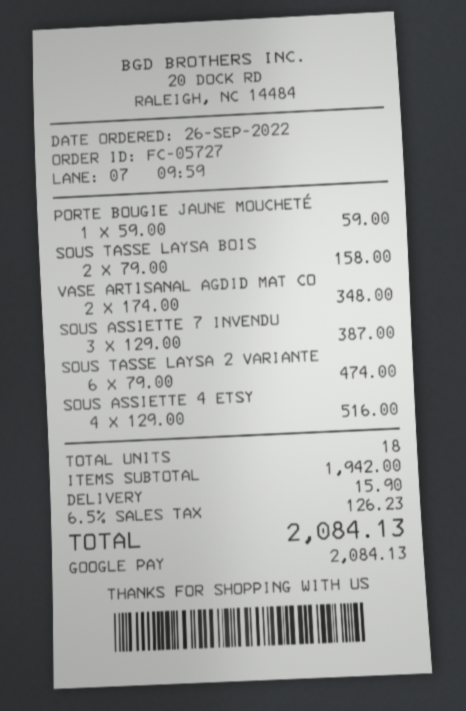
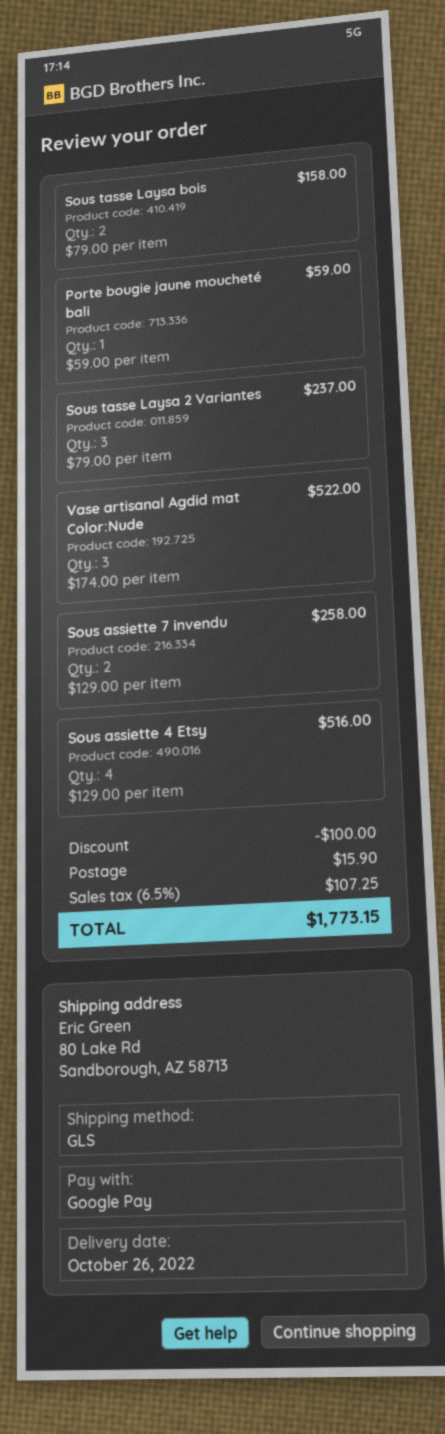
VASE ARTISANAL AGDID MAT CO: 2 x 174.00 = 348.00 -> 3 x 174.00 = 522.00
SOUS ASSIETTE 7 INVENDU: 3 x 129.00 = 387.00 -> 2 x 129.00 = 258.00
SOUS TASSE LAYSA 2 VARIANTE: 6 x 79.00 = 474.00 -> 3 x 79.00 = 237.00
discount: none -> 100.00
tax: 6.5% = 126.23 -> 6.5% = 107.25
total: 2084.13 -> 1773.15

